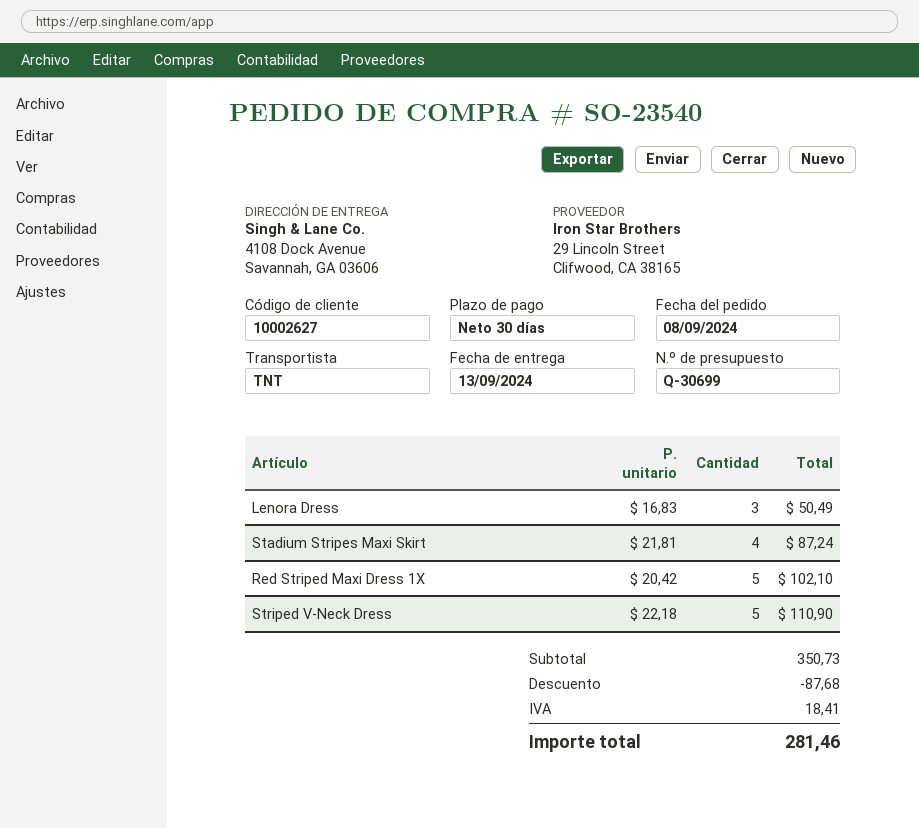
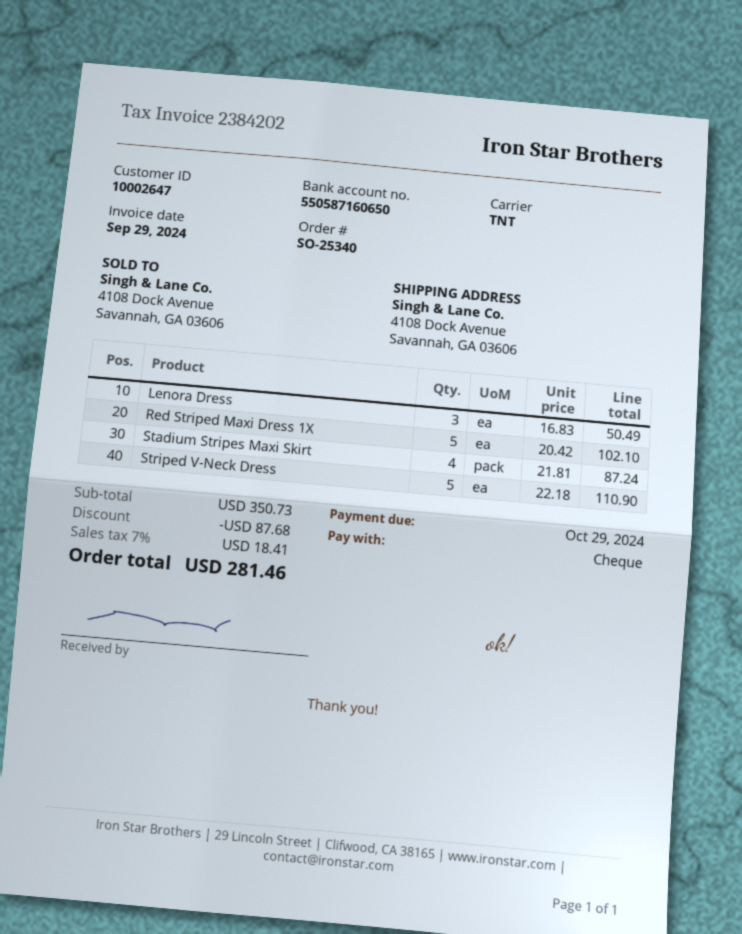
order number: SO-23540 -> SO-25340
customer number: 10002627 -> 10002647

